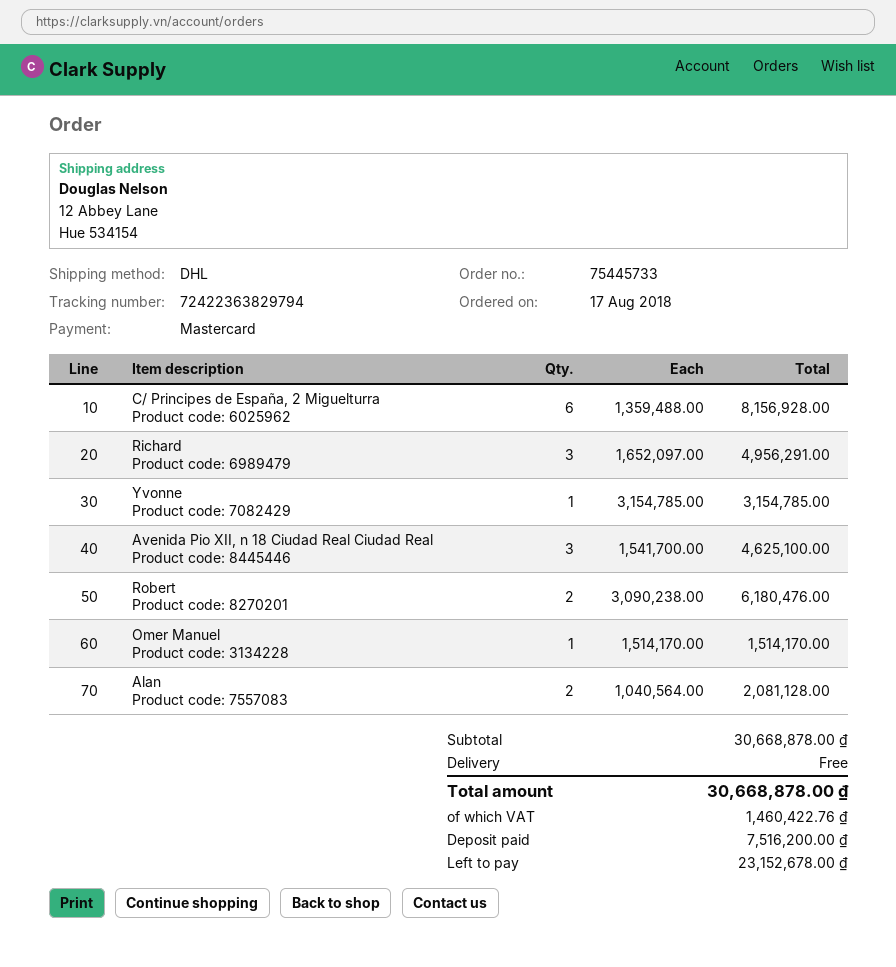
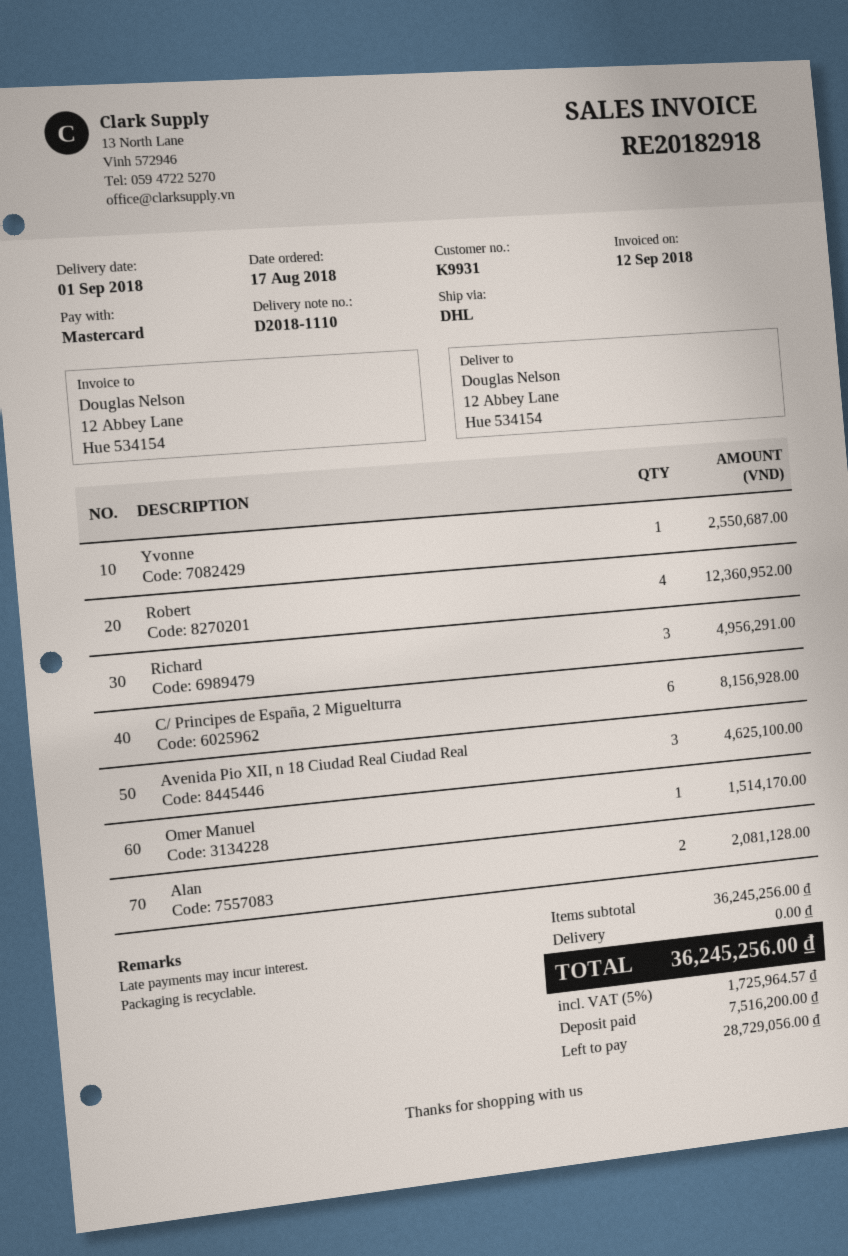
Yvonne: 1 for 3154785.00 -> 1 for 2550687.00
Robert: 2 for 6180476.00 -> 4 for 12360952.00
subtotal: 30668878.00 -> 36245256.00
tax: 1460422.76 -> 1725964.57
total: 30668878.00 -> 36245256.00
balance: 23152678.00 -> 28729056.00

